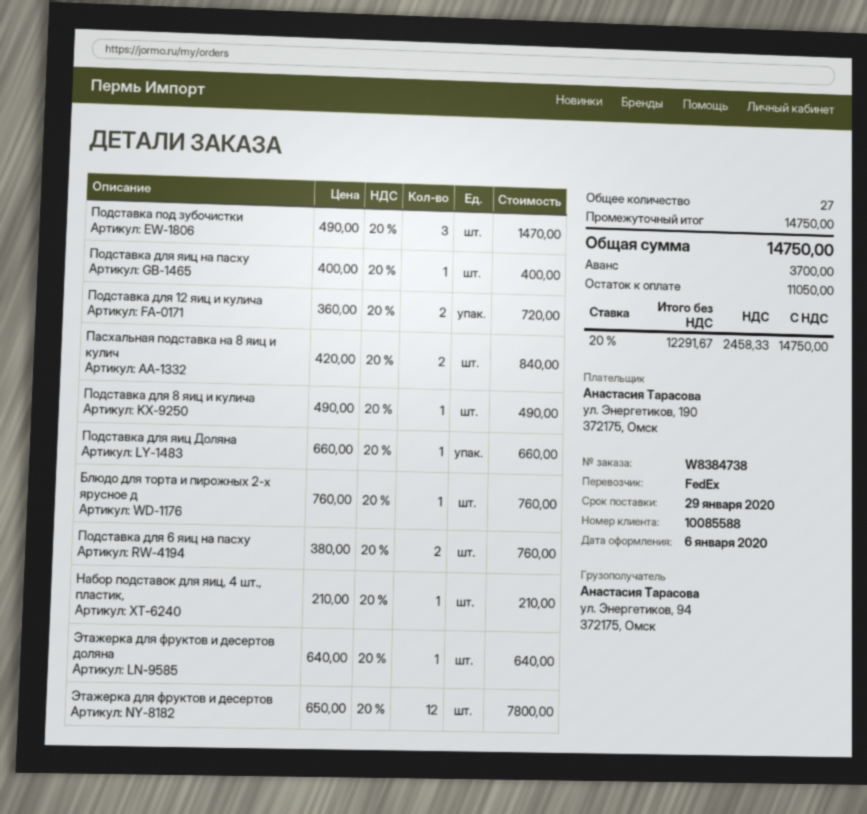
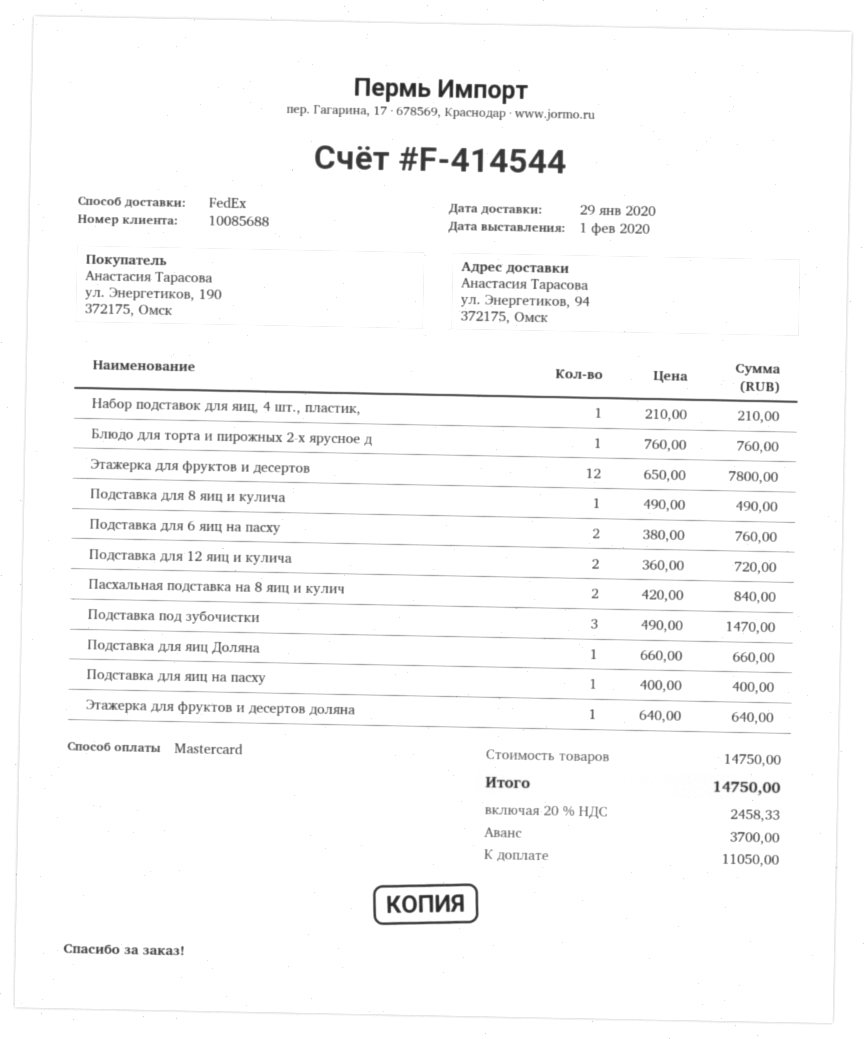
customer number: 10085588 -> 10085688

